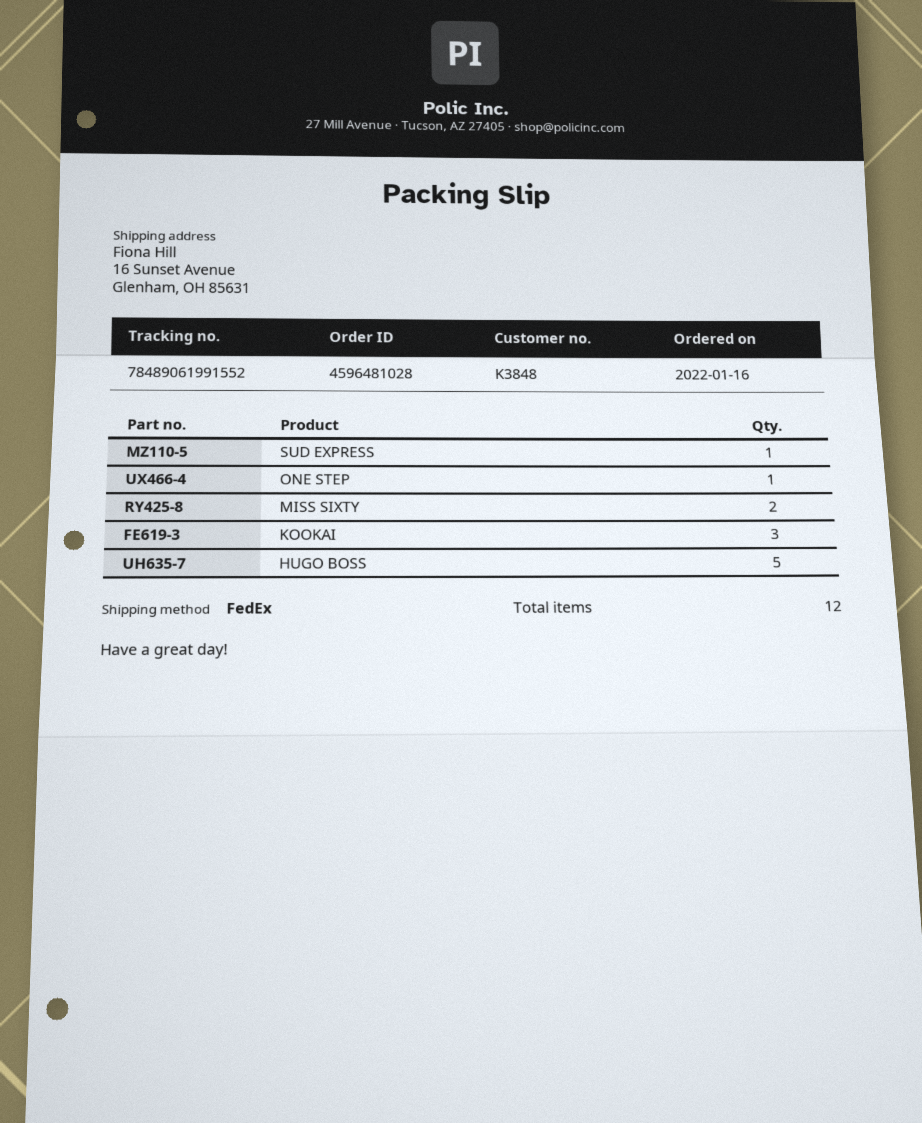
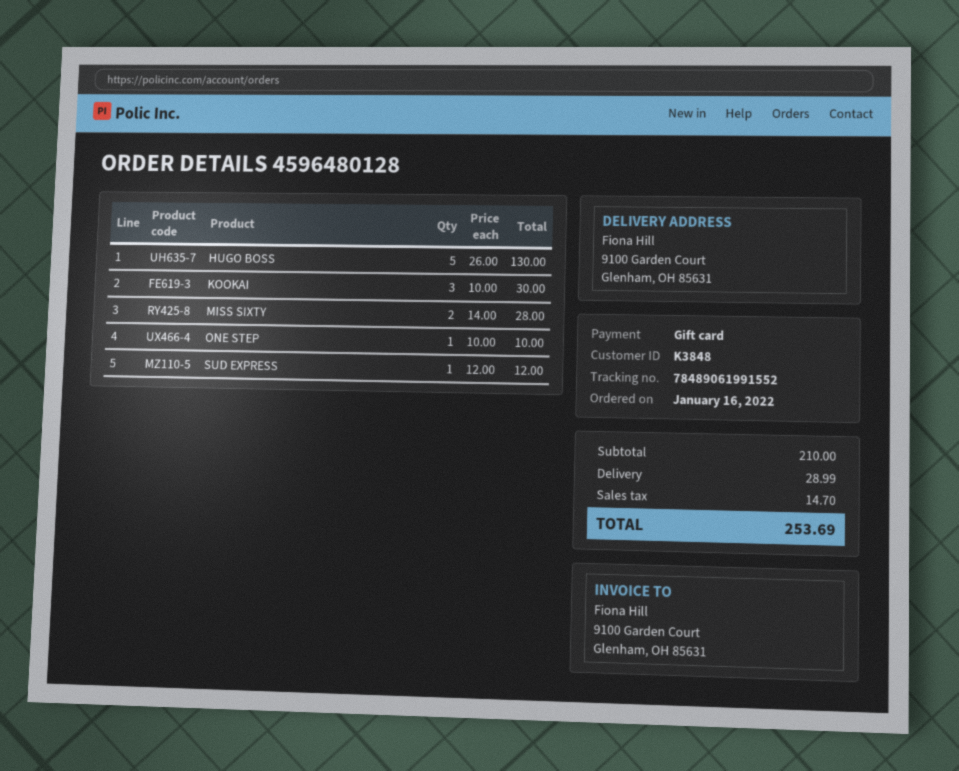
order number: 4596481028 -> 4596480128
ship to: 16 Sunset Avenue, Glenham, OH 85631 -> 9100 Garden Court, Glenham, OH 85631

